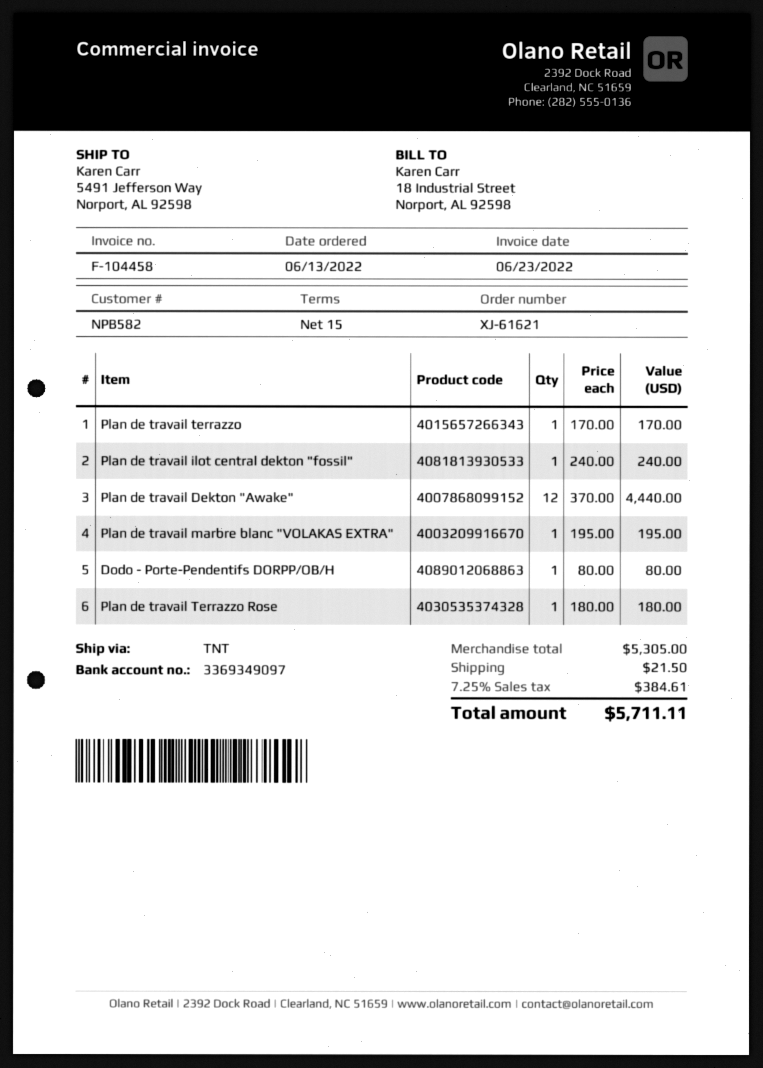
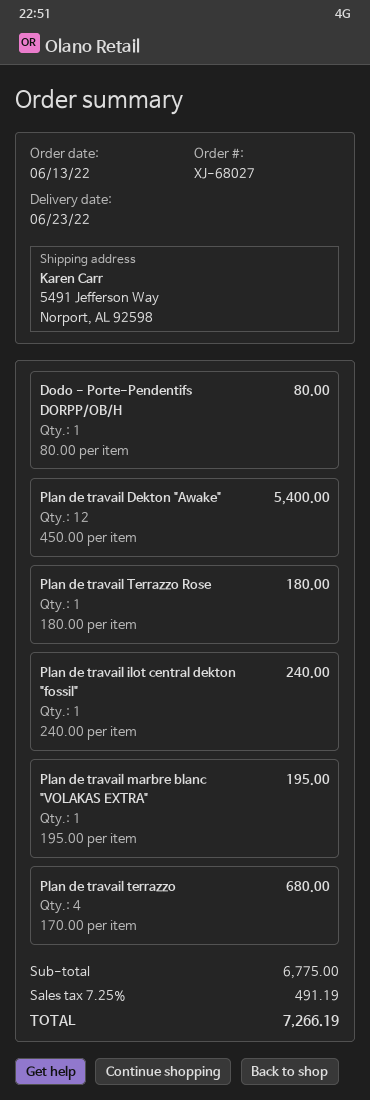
order number: XJ-61621 -> XJ-68027
Plan de travail terrazzo: 1 x 170.00 = 170.00 -> 4 x 170.00 = 680.00
Plan de travail Dekton "Awake": 12 x 370.00 = 4440.00 -> 12 x 450.00 = 5400.00
subtotal: 5305.00 -> 6775.00
shipping: 21.50 -> none
tax: 7.25% = 384.61 -> 7.25% = 491.19
total: 5711.11 -> 7266.19

